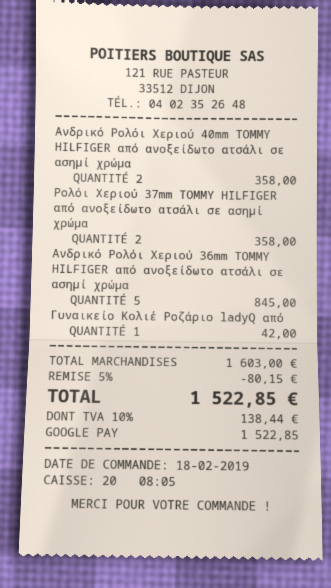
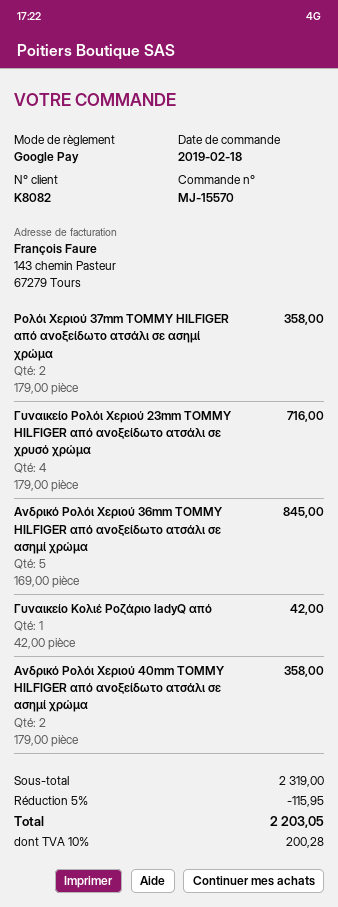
Γυναικείο Ρολόι Χεριού 23mm TOMMY HILFIGER από ανοξείδωτο ατσάλι σε χρυσό χρώμα: none -> 4 for 716.00
subtotal: 1603.00 -> 2319.00
discount: 5% = 80.15 -> 5% = 115.95
tax: 10% = 138.44 -> 10% = 200.28
total: 1522.85 -> 2203.05

